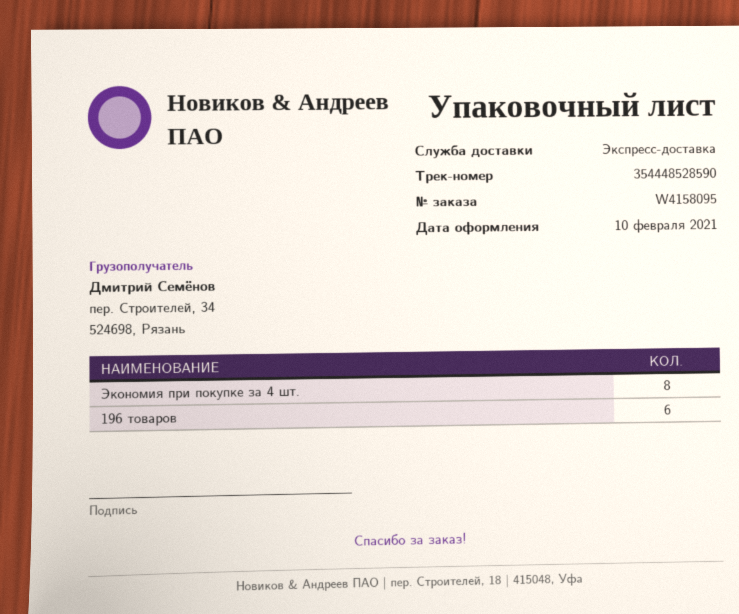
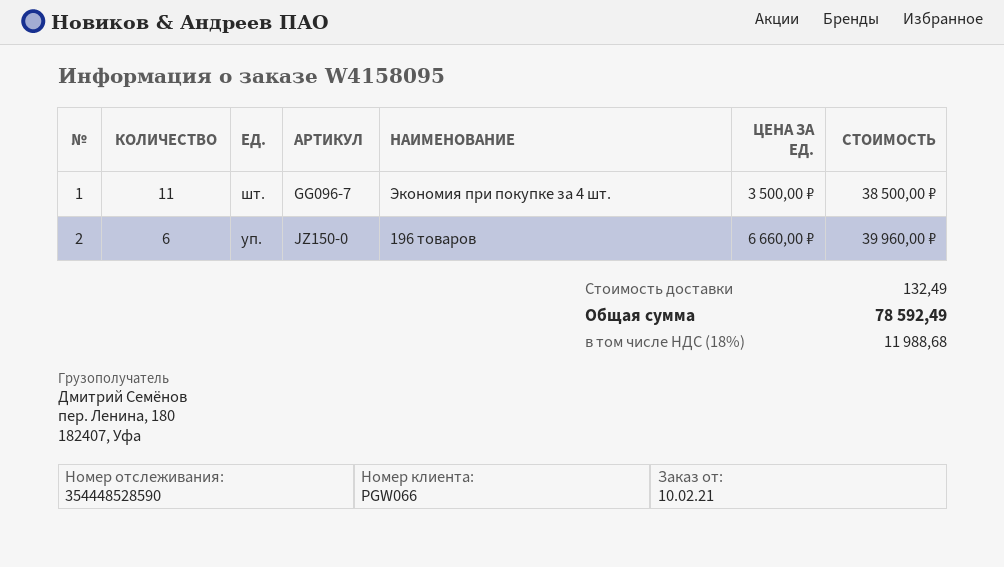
ship to: пер. Строителей, 34, 524698, Рязань -> пер. Ленина, 180, 182407, Уфа
Экономия при покупке за 4 шт.: 8 -> 11

